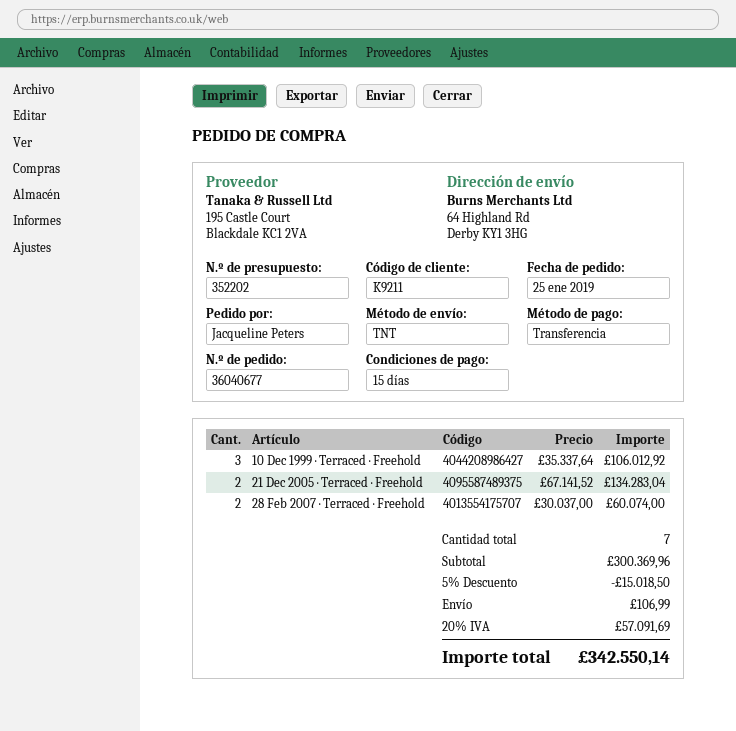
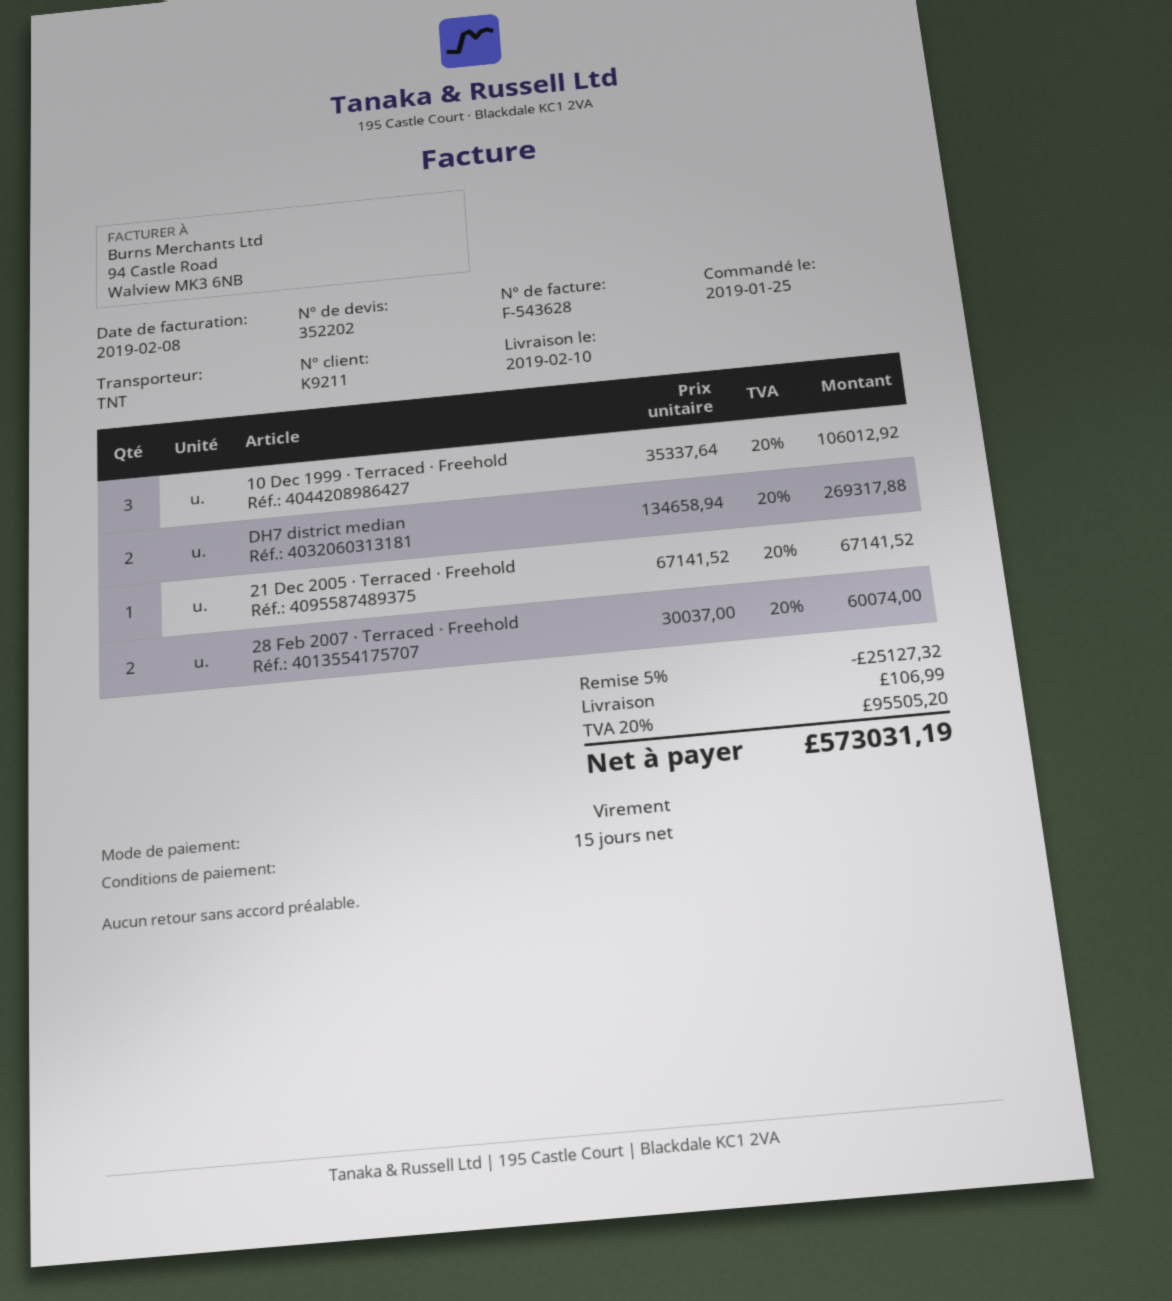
21 Dec 2005 · Terraced · Freehold: 2 x 67141.52 = 134283.04 -> 1 x 67141.52 = 67141.52
DH7 district median: none -> 2 x 134658.94 = 269317.88
discount: 5% = 15018.50 -> 5% = 25127.32
tax: 20% = 57091.69 -> 20% = 95505.20
total: 342550.14 -> 573031.19

